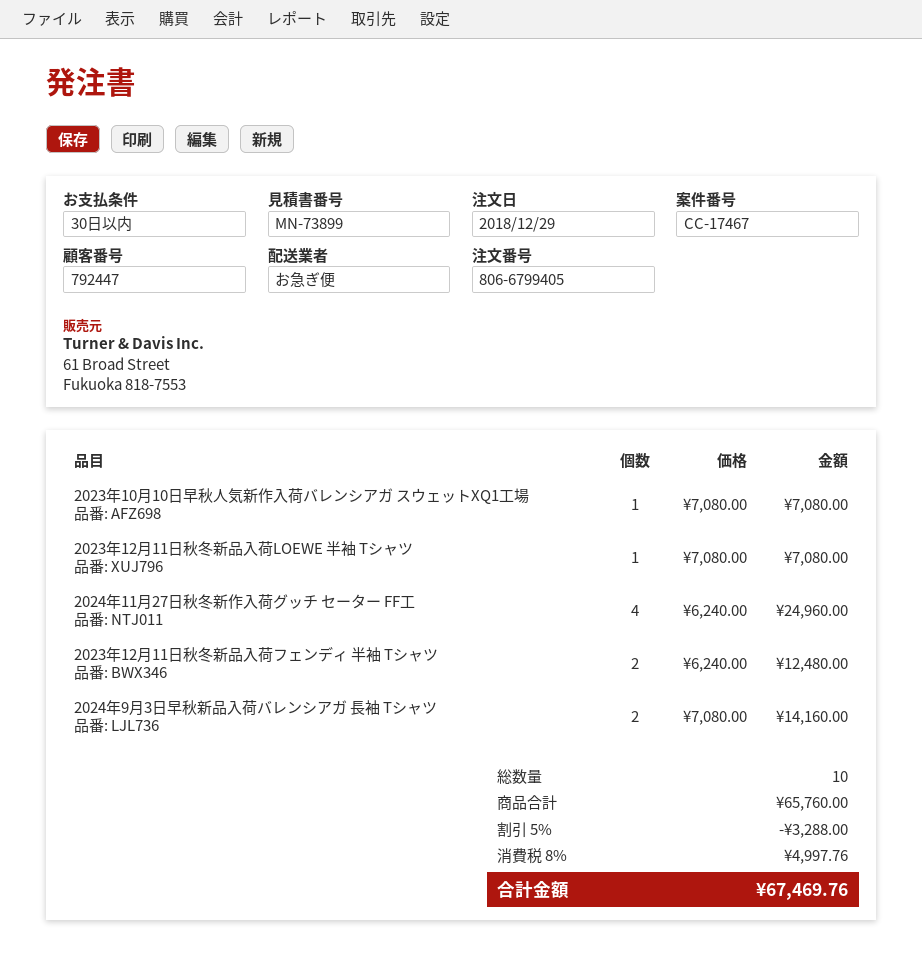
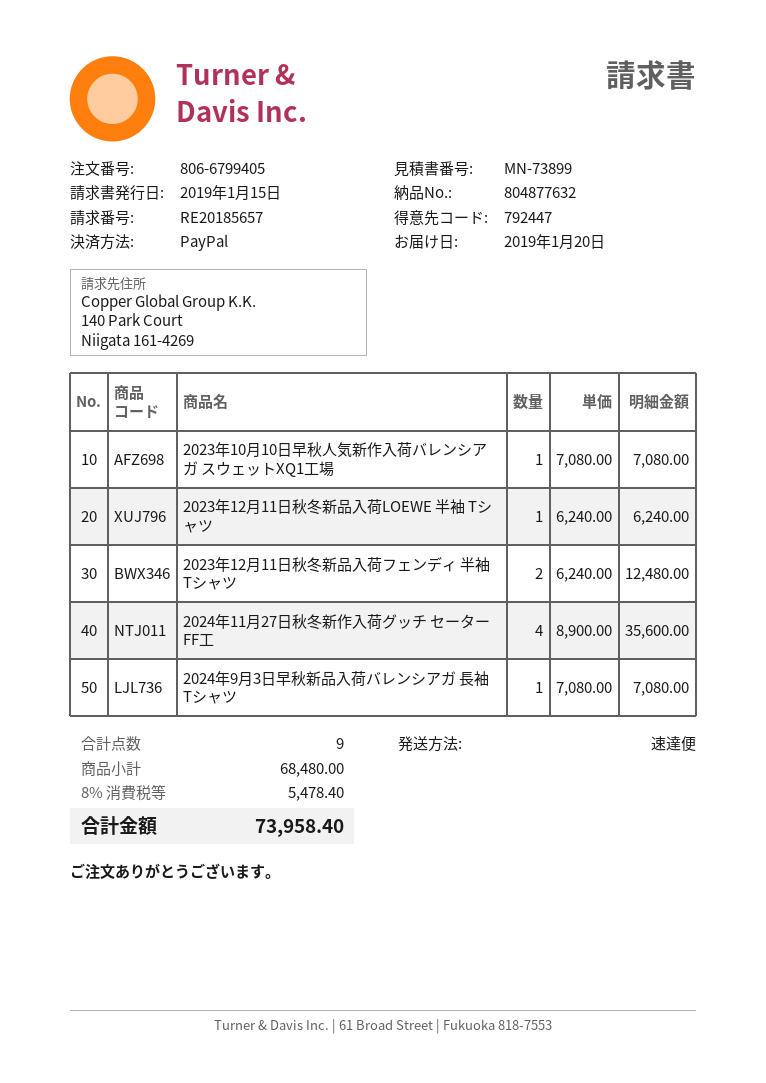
2023年12月11日秋冬新品入荷LOEWE 半袖 Tシャツ: 1 x 7080.00 = 7080.00 -> 1 x 6240.00 = 6240.00
2024年11月27日秋冬新作入荷グッチ セーター FF工: 4 x 6240.00 = 24960.00 -> 4 x 8900.00 = 35600.00
2024年9月3日早秋新品入荷バレンシアガ 長袖 Tシャツ: 2 x 7080.00 = 14160.00 -> 1 x 7080.00 = 7080.00
total quantity: 10 -> 9
subtotal: 65760.00 -> 68480.00
discount: 5% = 3288.00 -> none
tax: 8% = 4997.76 -> 8% = 5478.40
total: 67469.76 -> 73958.40

